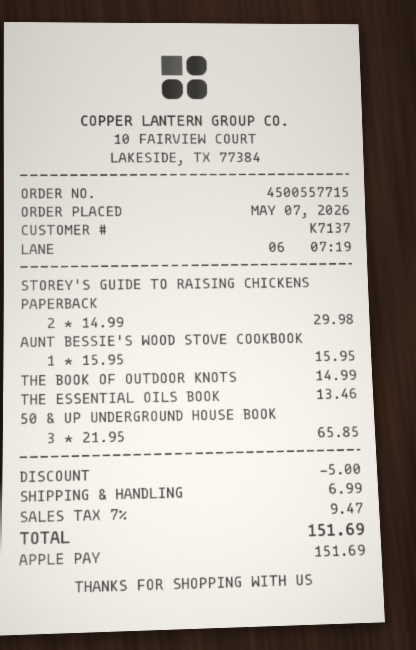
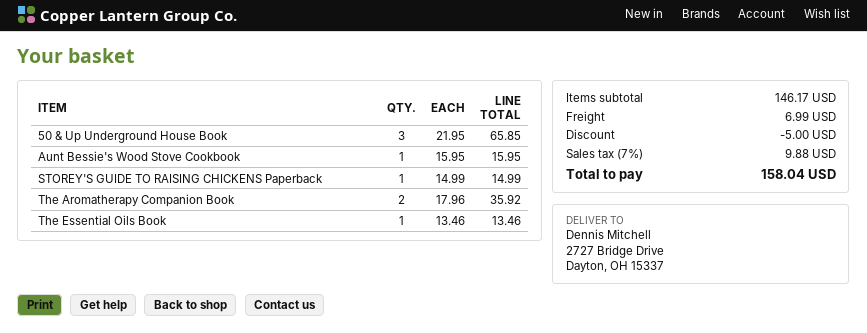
STOREY'S GUIDE TO RAISING CHICKENS PAPERBACK: 2 x 14.99 = 29.98 -> 1 x 14.99 = 14.99
THE BOOK OF OUTDOOR KNOTS: 1 x 14.99 = 14.99 -> none
The Aromatherapy Companion Book: none -> 2 x 17.96 = 35.92
tax: 7% = 9.47 -> 7% = 9.88
total: 151.69 -> 158.04

